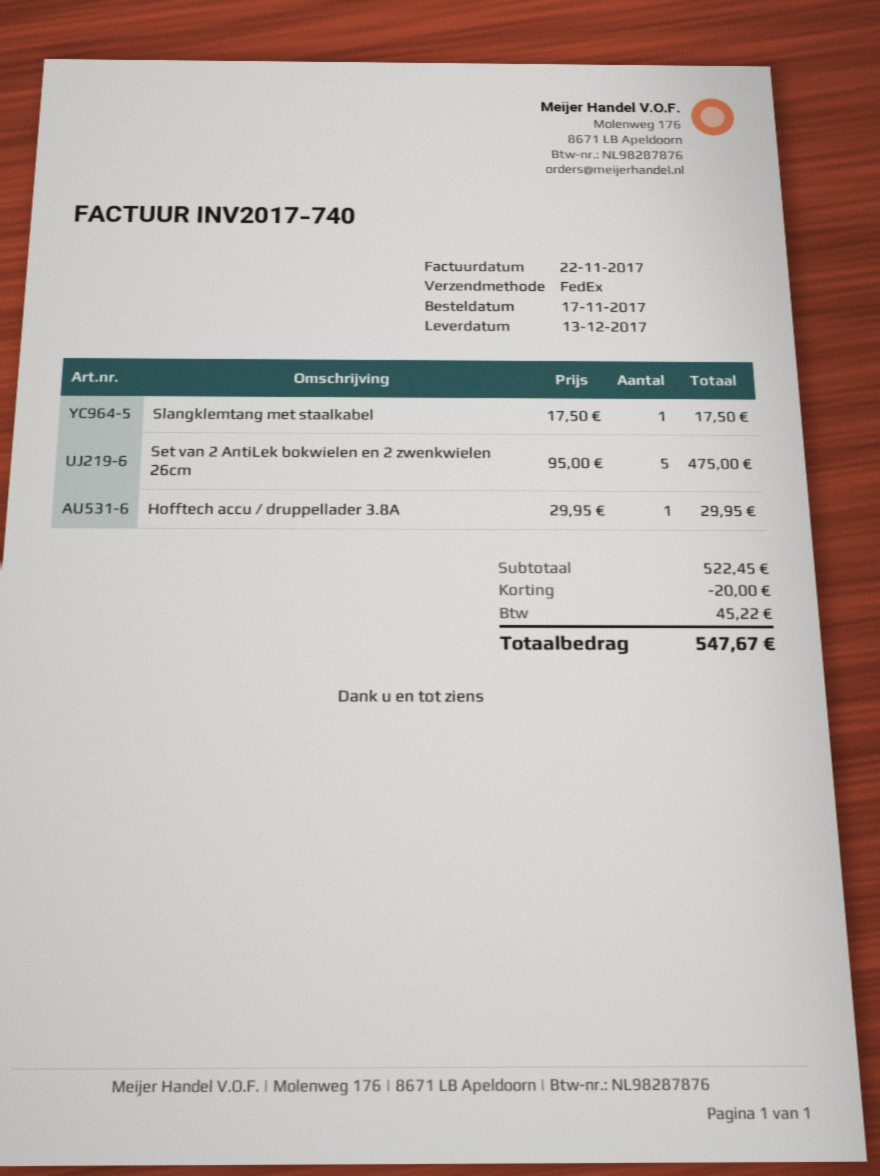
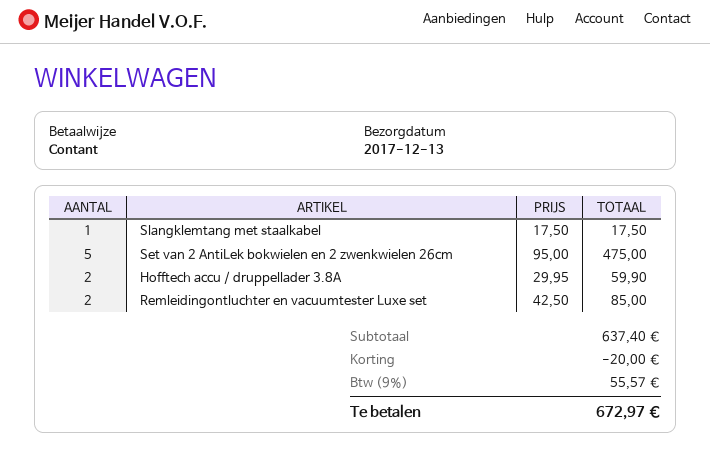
Hofftech accu / druppellader 3.8A: 1 x 29.95 = 29.95 -> 2 x 29.95 = 59.90
Remleidingontluchter en vacuumtester Luxe set: none -> 2 x 42.50 = 85.00
subtotal: 522.45 -> 637.40
tax: 45.22 -> 55.57
total: 547.67 -> 672.97

